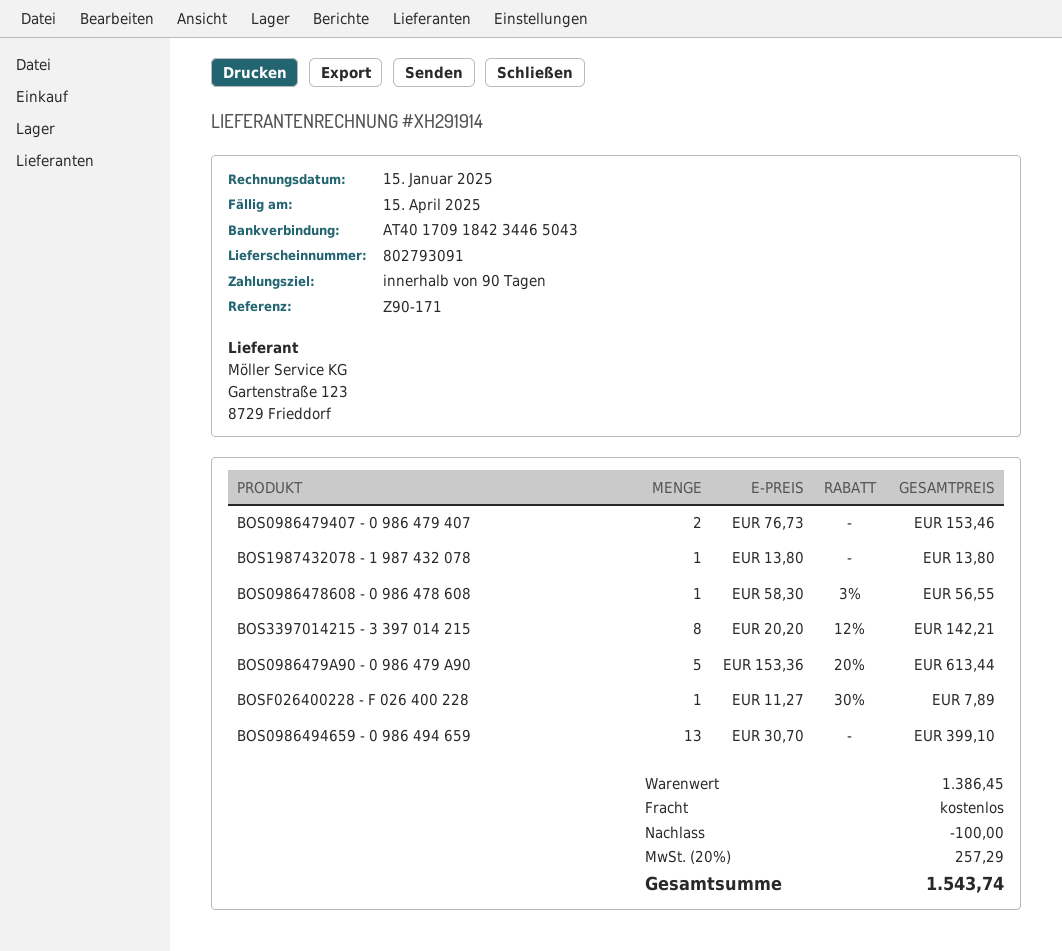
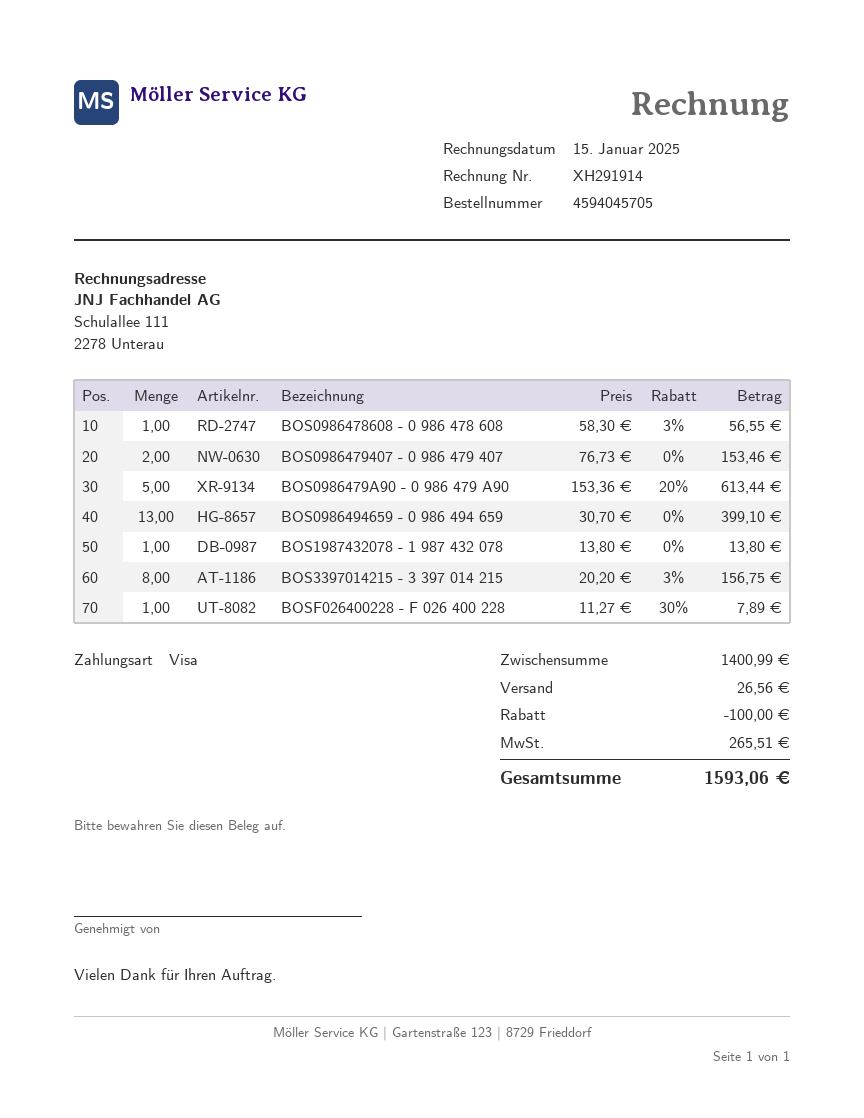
BOS3397014215 - 3 397 014 215: 8 x 20.20 - 12% = 142.21 -> 8 x 20.20 - 3% = 156.75
subtotal: 1386.45 -> 1400.99
shipping: 0.00 -> 26.56
tax: 257.29 -> 265.51
total: 1543.74 -> 1593.06

